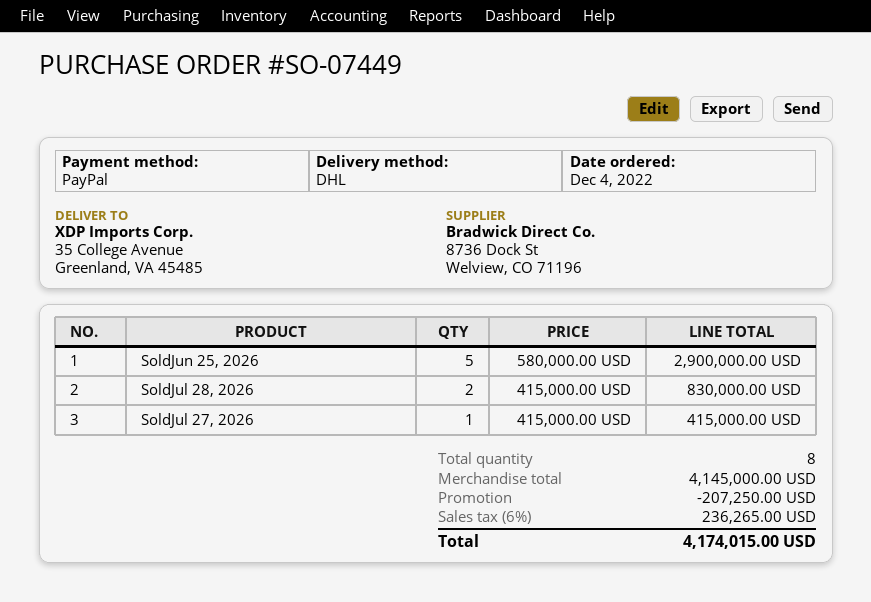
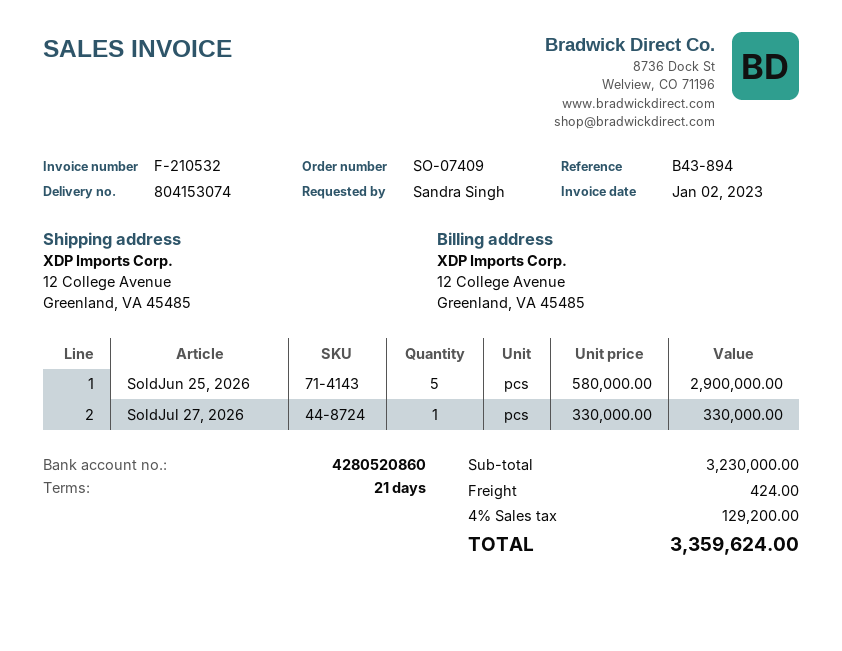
order number: SO-07449 -> SO-07409
ship to: 35 College Avenue, Greenland, VA 45485 -> 12 College Avenue, Greenland, VA 45485
SoldJul 28, 2026: 2 x 415000.00 = 830000.00 -> none
SoldJul 27, 2026: 1 x 415000.00 = 415000.00 -> 1 x 330000.00 = 330000.00
subtotal: 4145000.00 -> 3230000.00
discount: 207250.00 -> none
shipping: none -> 424.00
tax: 6% = 236265.00 -> 4% = 129200.00
total: 4174015.00 -> 3359624.00

